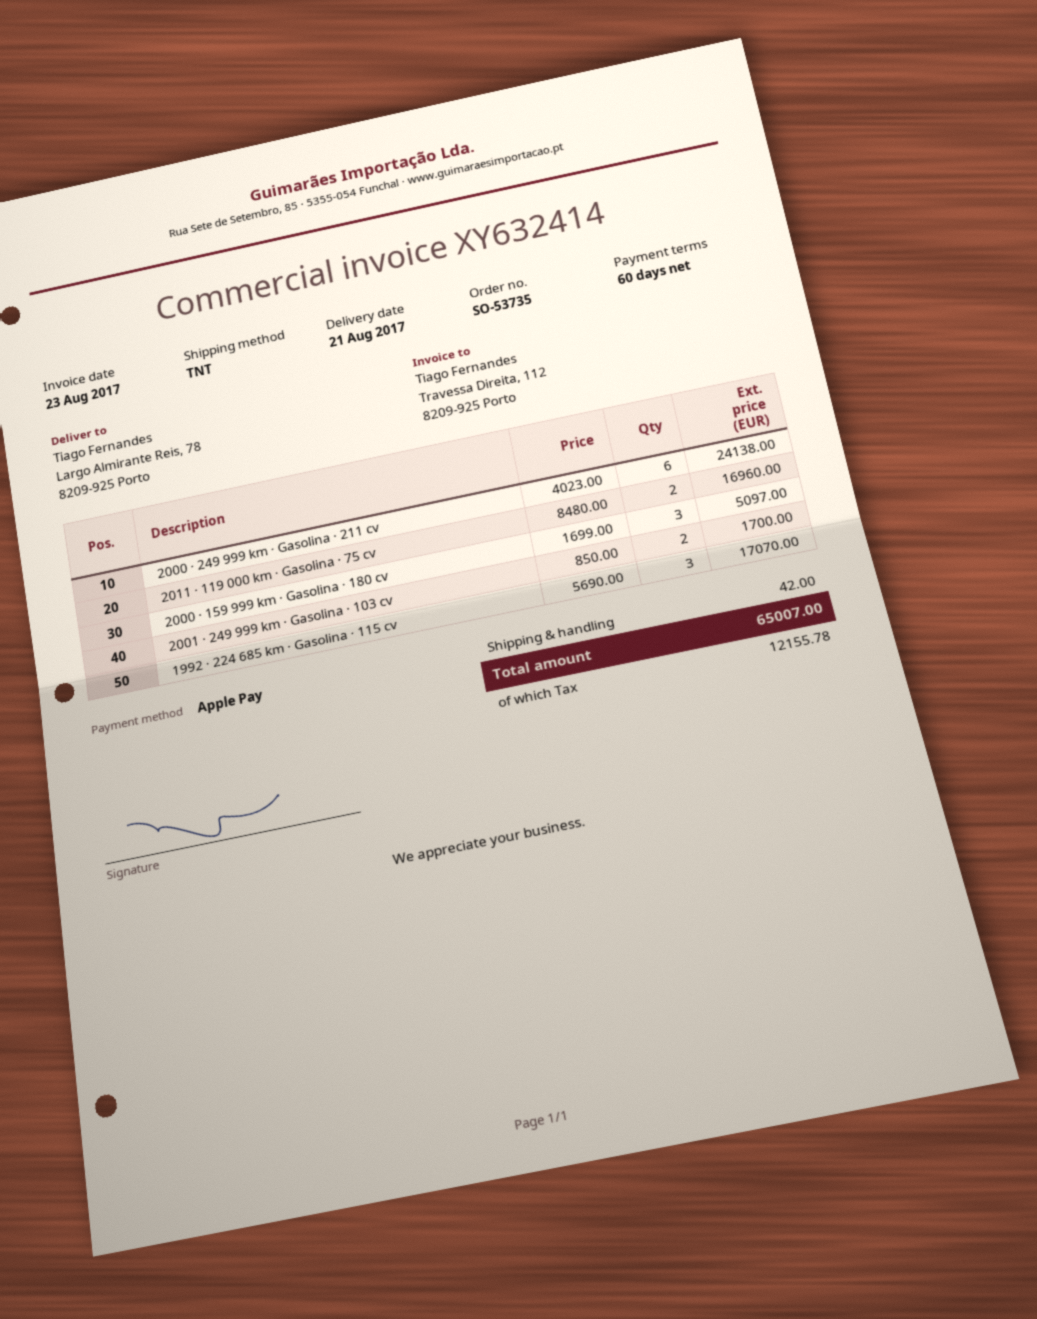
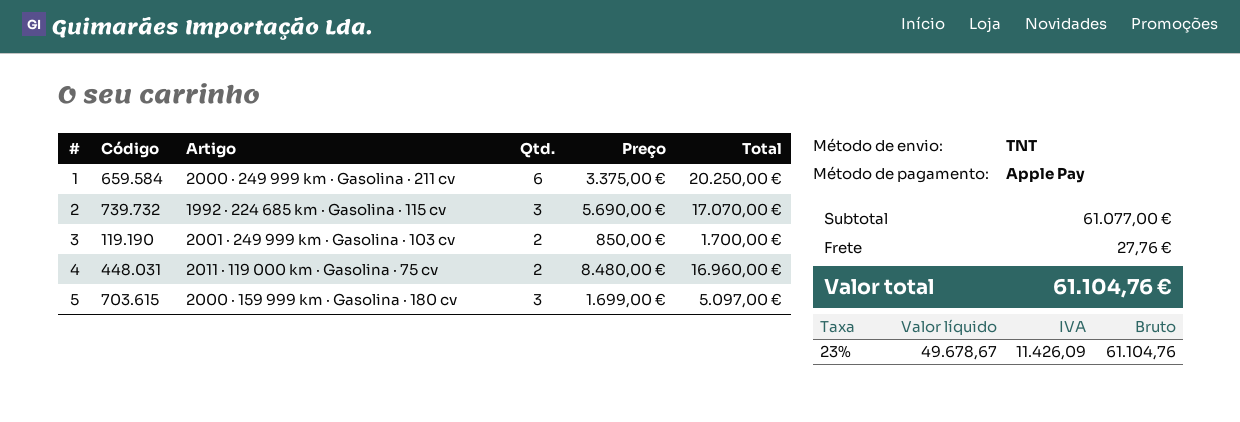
2000 · 249 999 km · Gasolina · 211 cv: 6 x 4023.00 = 24138.00 -> 6 x 3375.00 = 20250.00
shipping: 42.00 -> 27.76
tax: 12155.78 -> 11426.09
total: 65007.00 -> 61104.76

